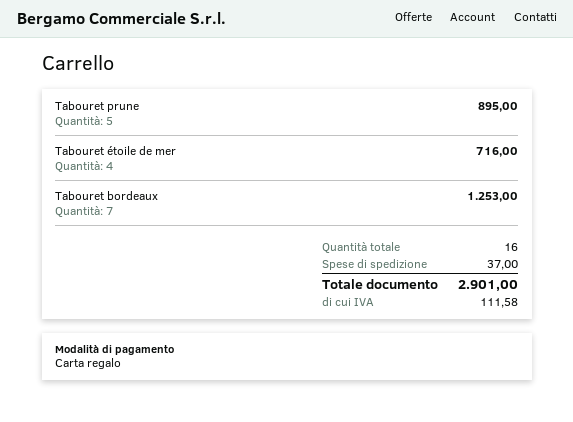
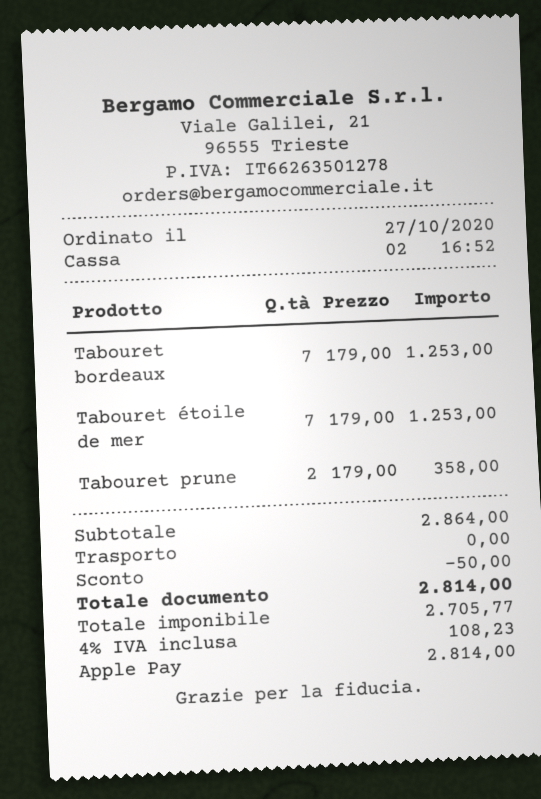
payment method: gift card -> Apple Pay
Tabouret prune: 5 for 895.00 -> 2 for 358.00
Tabouret étoile de mer: 4 for 716.00 -> 7 for 1253.00
discount: none -> 50.00
shipping: 37.00 -> 0.00
tax: 111.58 -> 108.23
total: 2901.00 -> 2814.00

